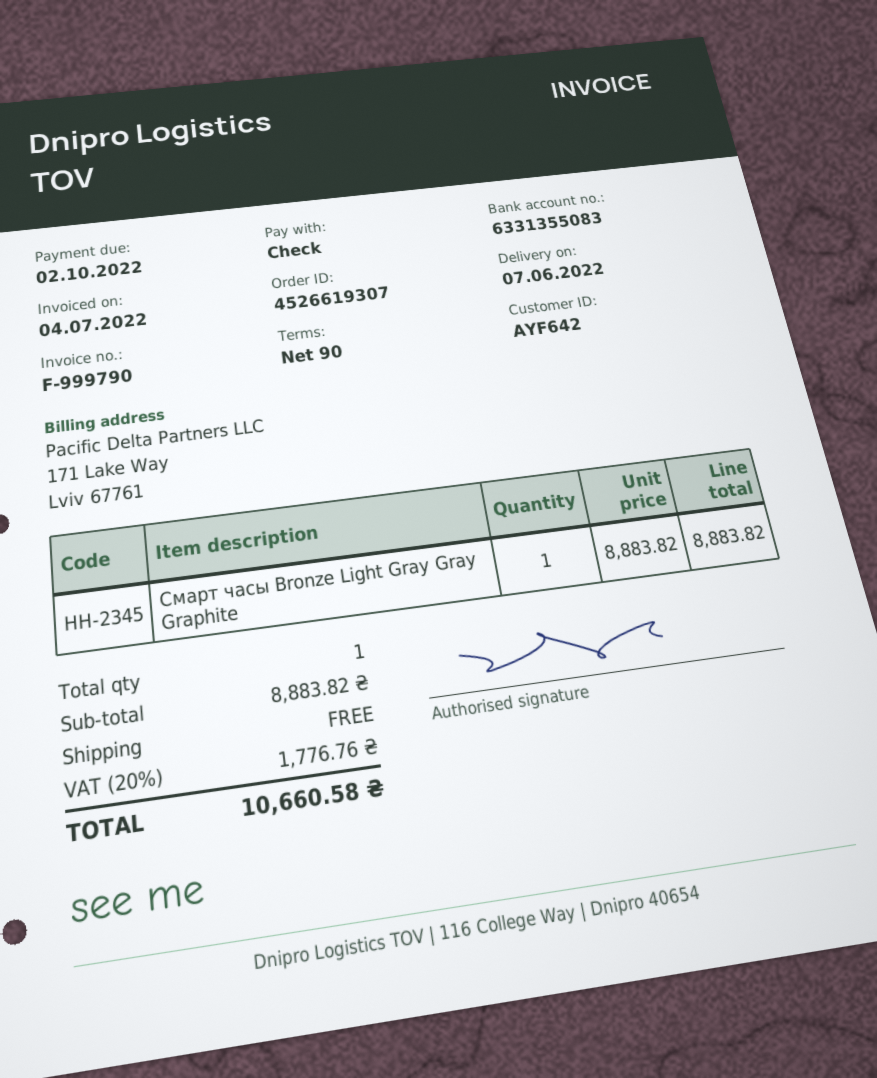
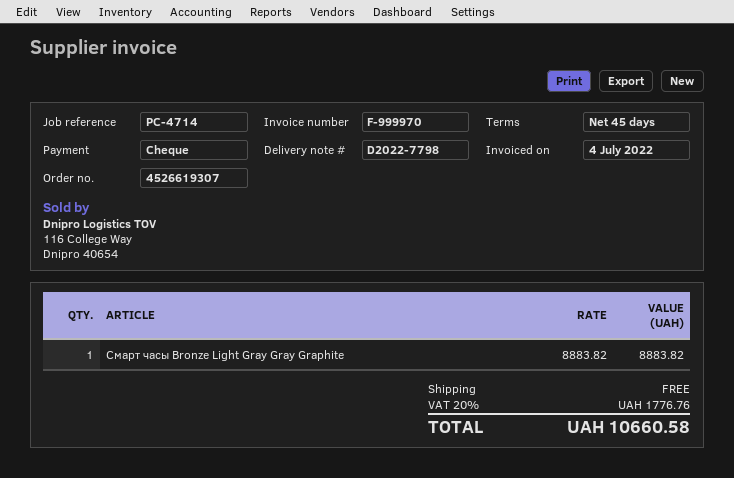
invoice number: F-999790 -> F-999970
payment terms: 90 days -> 45 days

